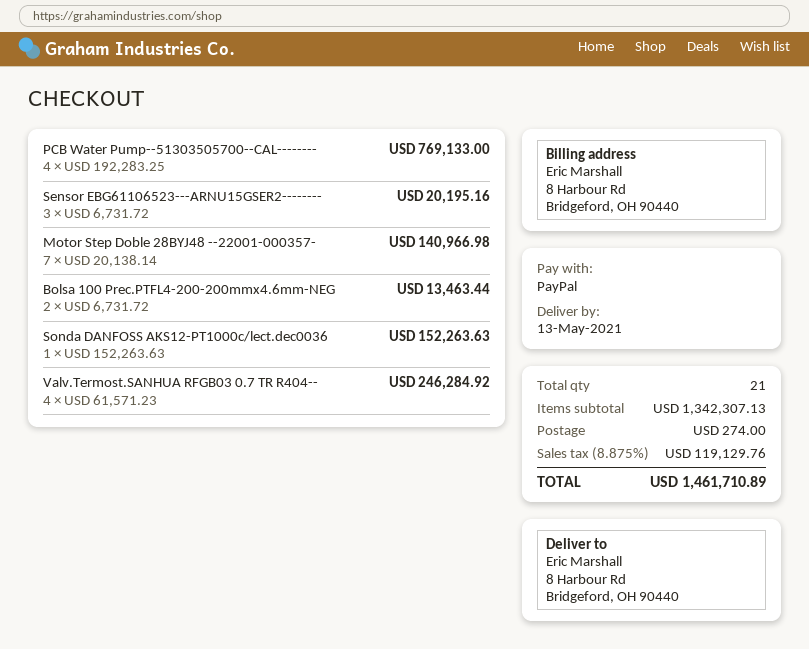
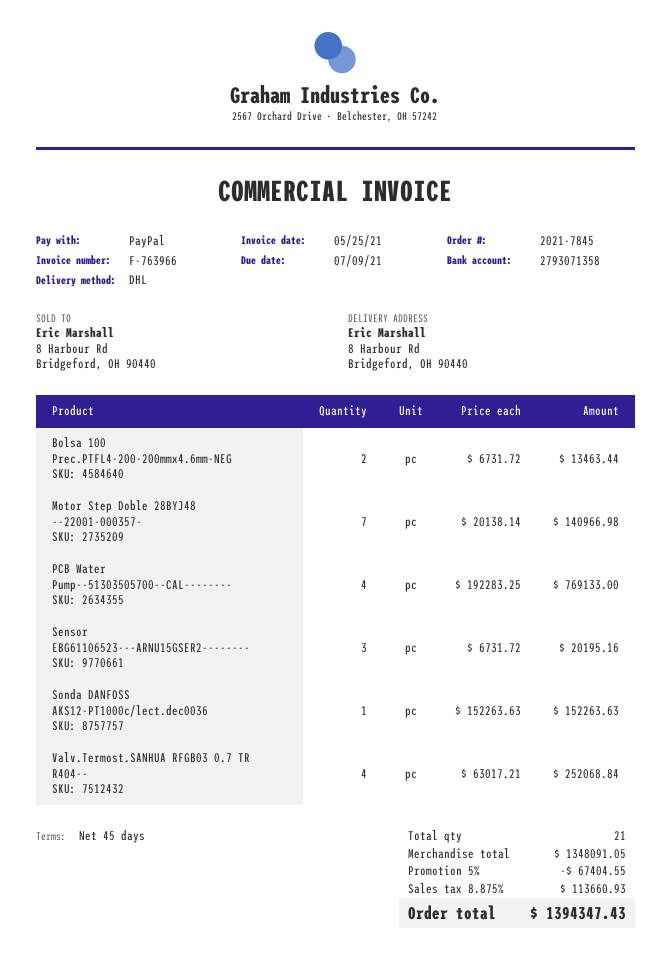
Valv.Termost.SANHUA RFGB03 0.7 TR R404--: 4 x 61571.23 = 246284.92 -> 4 x 63017.21 = 252068.84
subtotal: 1342307.13 -> 1348091.05
discount: none -> 5% = 67404.55
shipping: 274.00 -> none
tax: 8.875% = 119129.76 -> 8.875% = 113660.93
total: 1461710.89 -> 1394347.43

